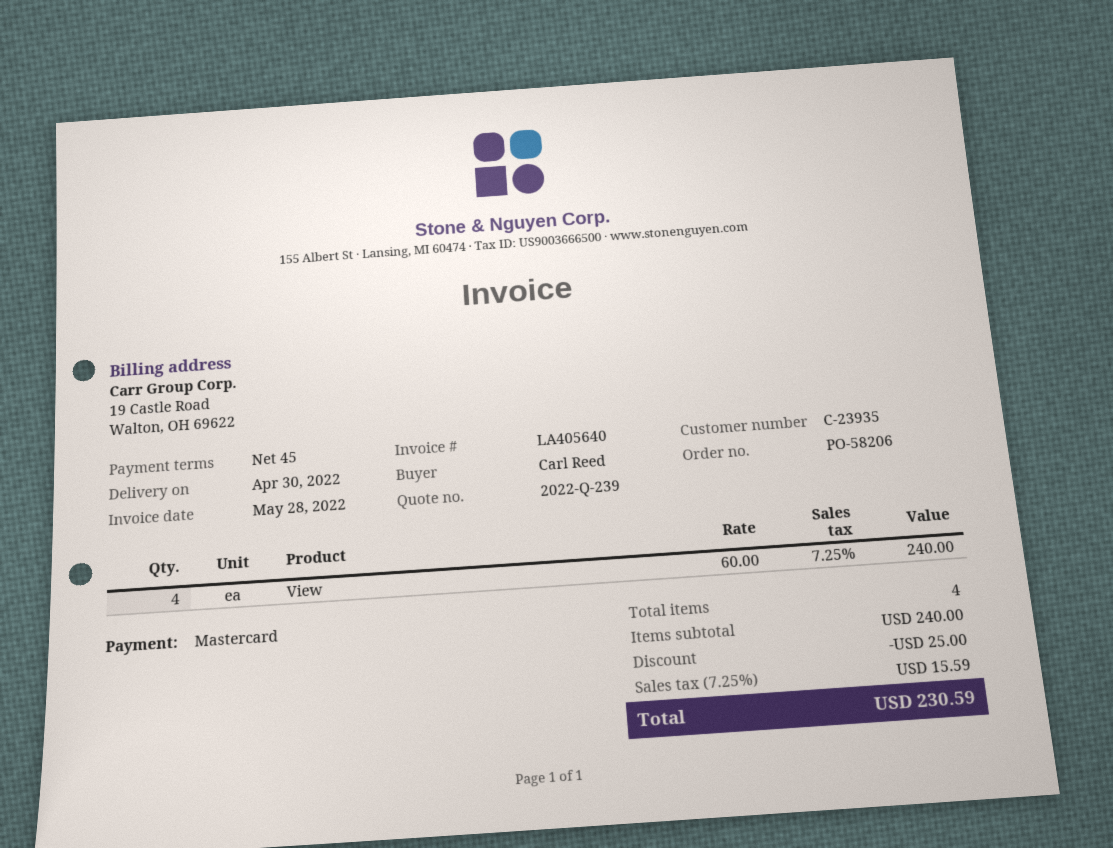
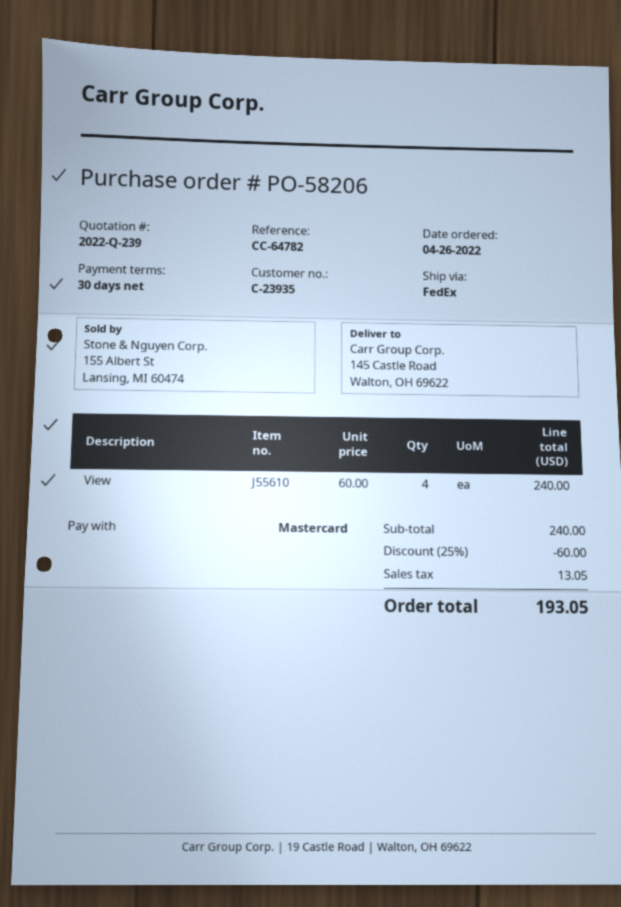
payment terms: 45 days -> 30 days
discount: 25.00 -> 60.00
tax: 15.59 -> 13.05
total: 230.59 -> 193.05

